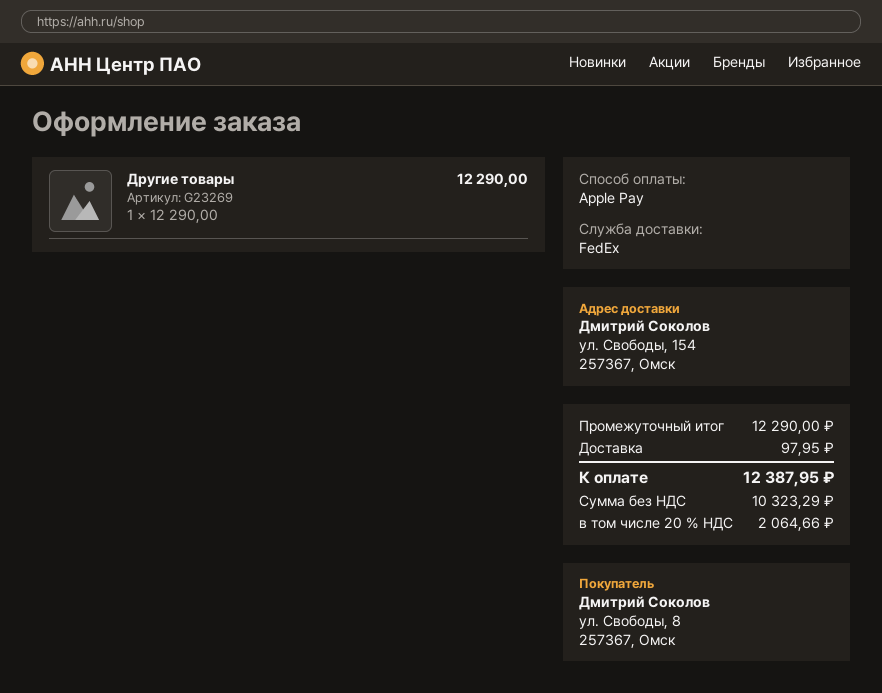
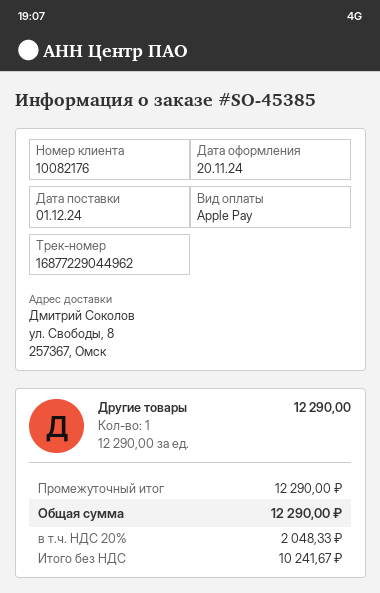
ship to: ул. Свободы, 154, 257367, Омск -> ул. Свободы, 8, 257367, Омск
shipping: 97.95 -> none
net: 10323.29 -> 10241.67
tax: 20% = 2064.66 -> 20% = 2048.33
total: 12387.95 -> 12290.00

